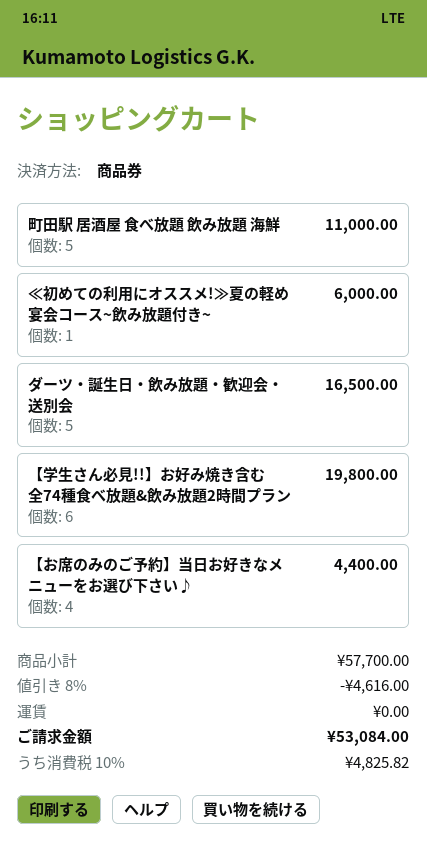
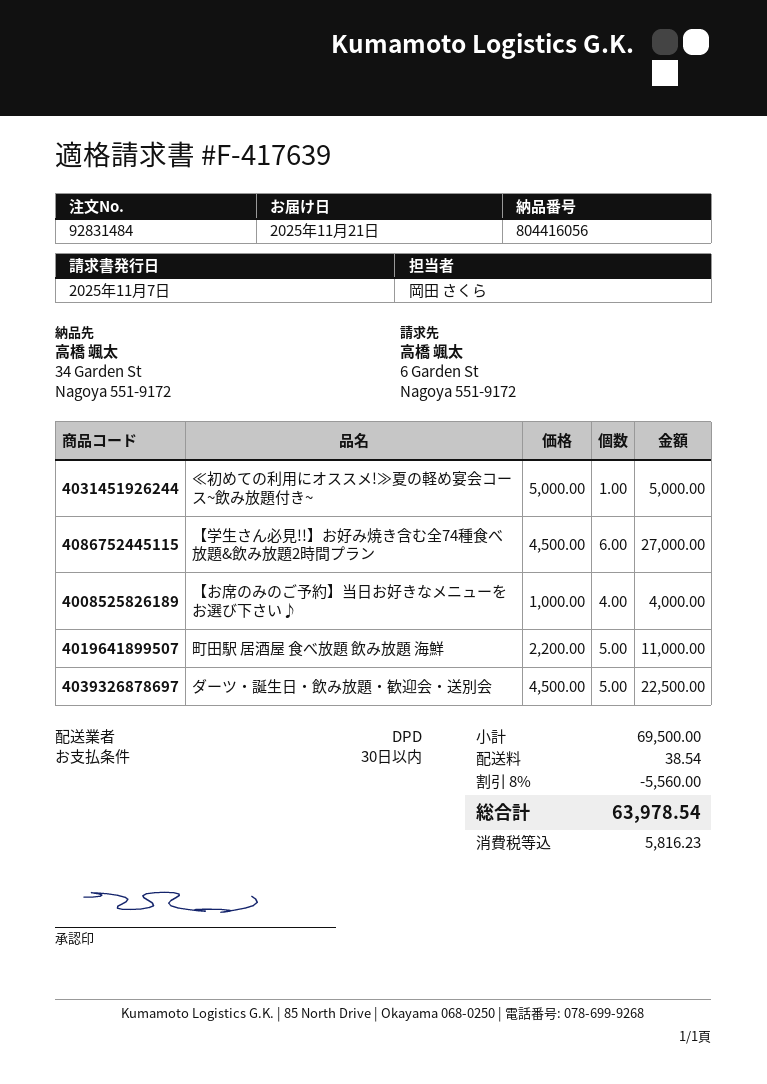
≪初めての利用にオススメ!≫夏の軽め宴会コース~飲み放題付き~: 1 for 6000.00 -> 1 for 5000.00
ダーツ・誕生日・飲み放題・歓迎会・送別会: 5 for 16500.00 -> 5 for 22500.00
【学生さん必見!!】お好み焼き含む全74種食べ放題&飲み放題2時間プラン: 6 for 19800.00 -> 6 for 27000.00
【お席のみのご予約】当日お好きなメニューをお選び下さい♪: 4 for 4400.00 -> 4 for 4000.00
subtotal: 57700.00 -> 69500.00
discount: 8% = 4616.00 -> 8% = 5560.00
shipping: 0.00 -> 38.54
tax: 4825.82 -> 5816.23
total: 53084.00 -> 63978.54

